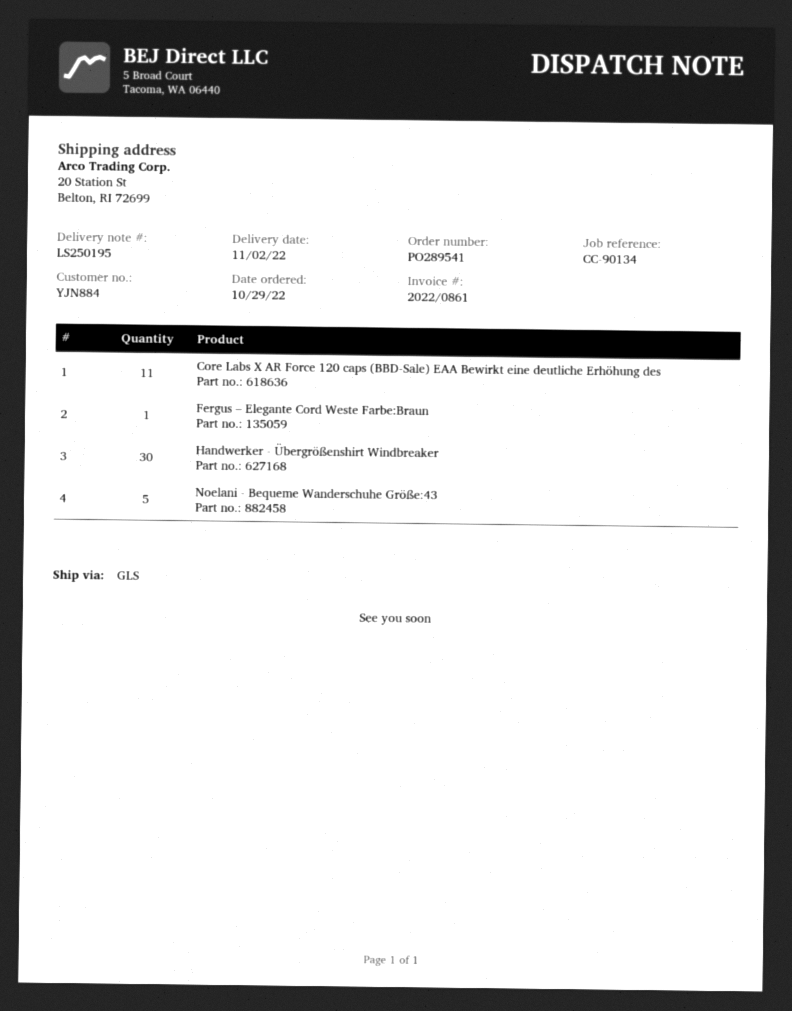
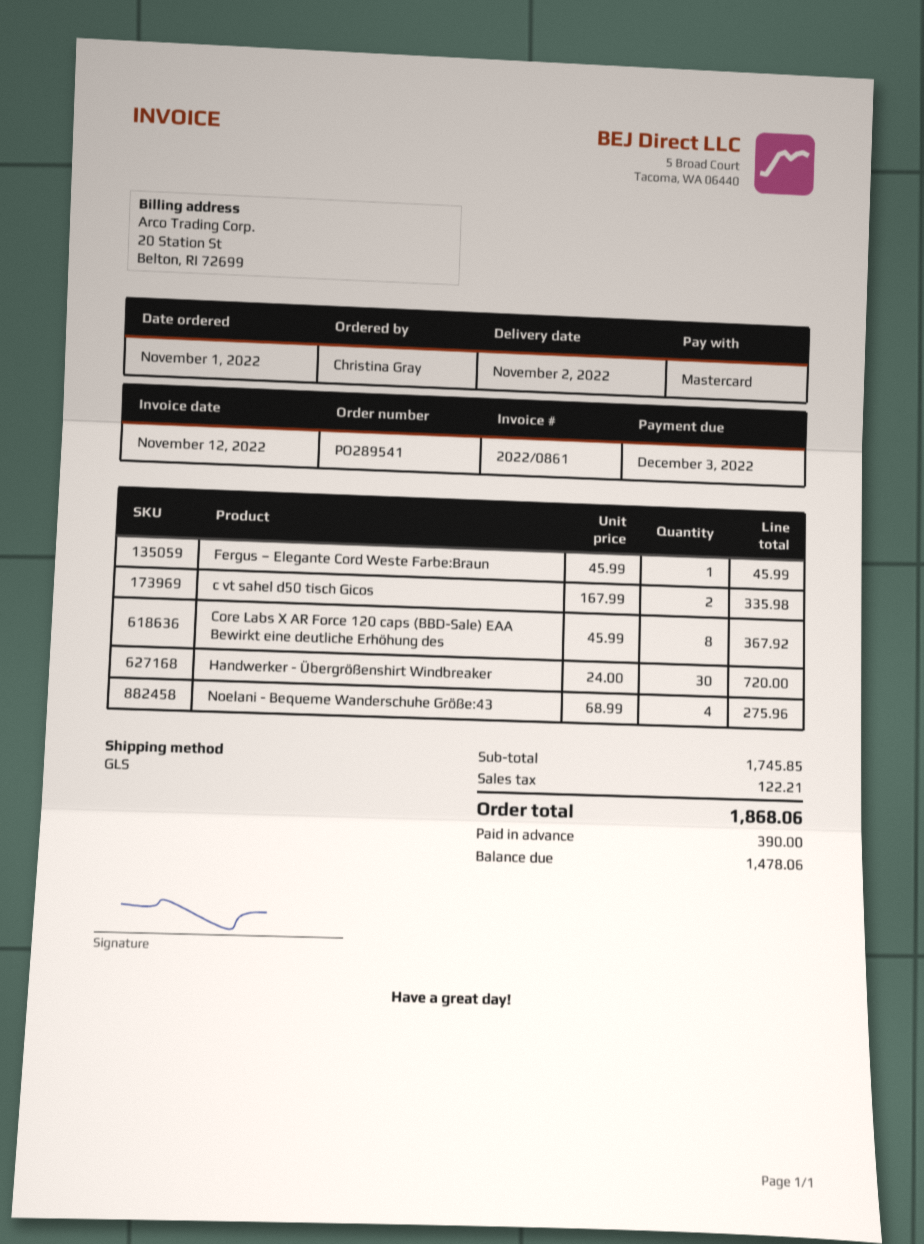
order date: 2022-10-29 -> 2022-11-01
Core Labs X AR Force 120 caps (BBD-Sale) EAA Bewirkt eine deutliche Erhöhung des: 11 -> 8
Noelani - Bequeme Wanderschuhe Größe:43: 5 -> 4
c vt sahel d50 tisch Gicos: none -> 2

